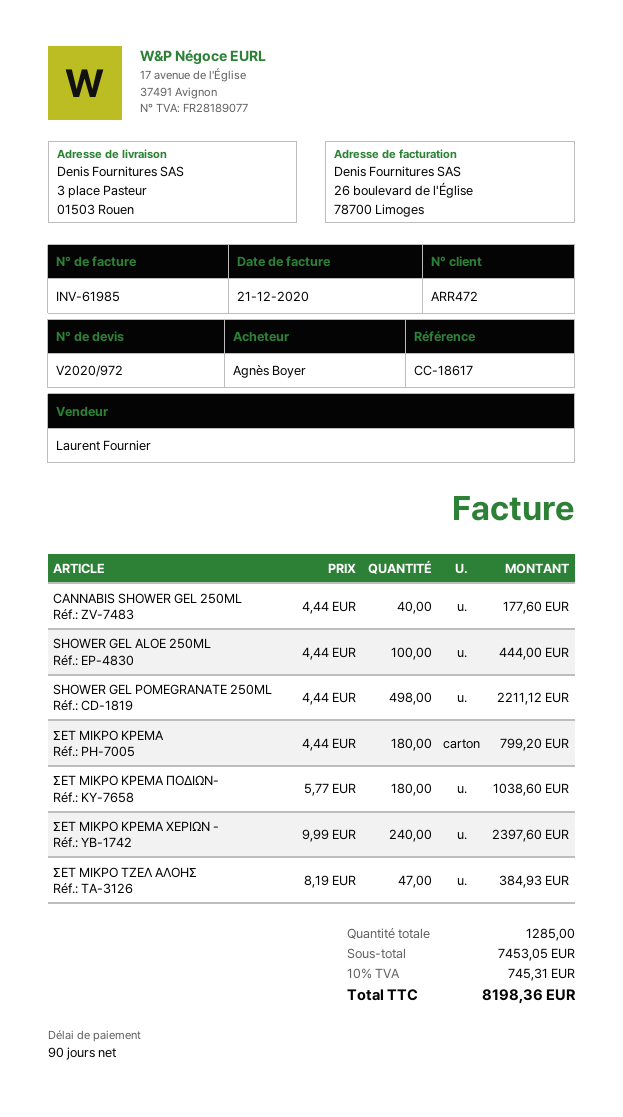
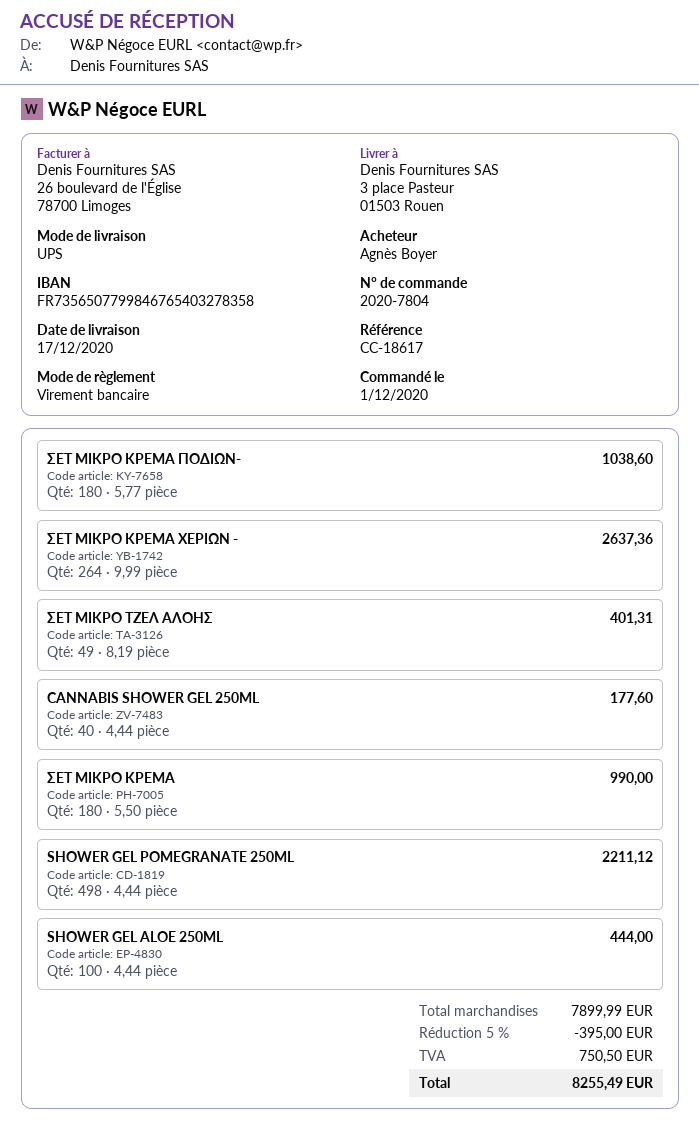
ΣΕΤ ΜΙΚΡΟ ΚΡΕΜΑ: 180 x 4.44 = 799.20 -> 180 x 5.50 = 990.00
ΣΕΤ ΜΙΚΡΟ ΚΡΕΜΑ ΧΕΡΙΩΝ -: 240 x 9.99 = 2397.60 -> 264 x 9.99 = 2637.36
ΣΕΤ ΜΙΚΡΟ ΤΖΕΛ ΑΛΟΗΣ: 47 x 8.19 = 384.93 -> 49 x 8.19 = 401.31
subtotal: 7453.05 -> 7899.99
discount: none -> 5% = 395.00
tax: 745.31 -> 750.50
total: 8198.36 -> 8255.49

